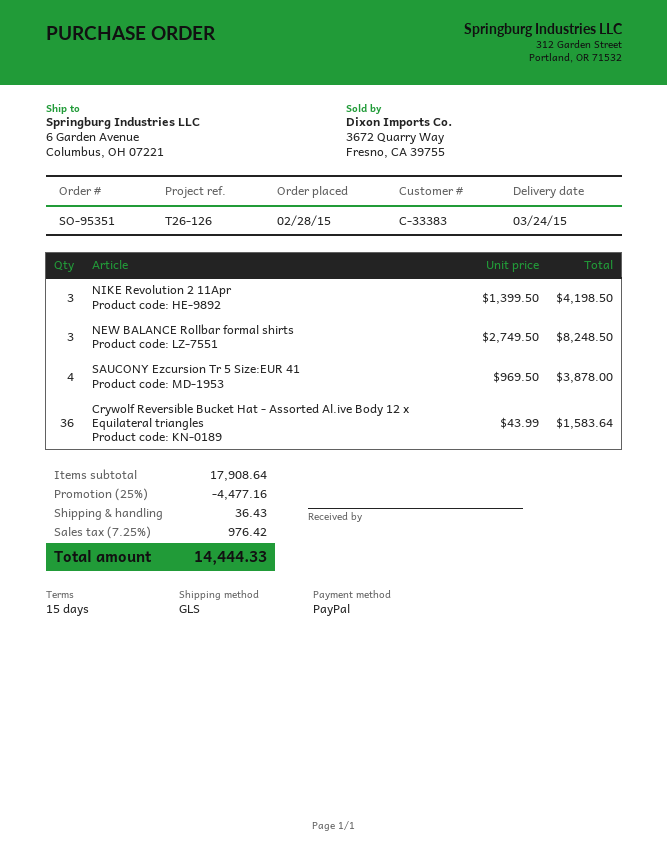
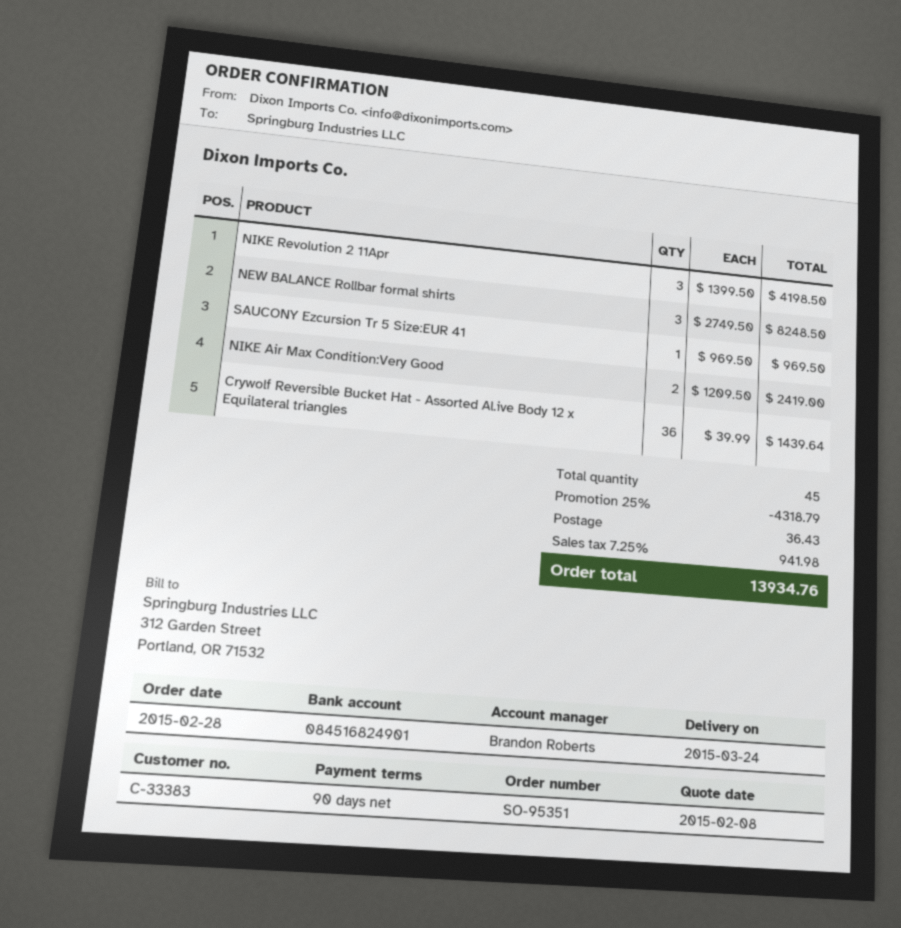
payment terms: 15 days -> 90 days
SAUCONY Ezcursion Tr 5 Size:EUR 41: 4 x 969.50 = 3878.00 -> 1 x 969.50 = 969.50
Crywolf Reversible Bucket Hat - Assorted Al.ive Body 12 x Equilateral triangles: 36 x 43.99 = 1583.64 -> 36 x 39.99 = 1439.64
NIKE Air Max Condition:Very Good: none -> 2 x 1209.50 = 2419.00
discount: 25% = 4477.16 -> 25% = 4318.79
tax: 7.25% = 976.42 -> 7.25% = 941.98
total: 14444.33 -> 13934.76

